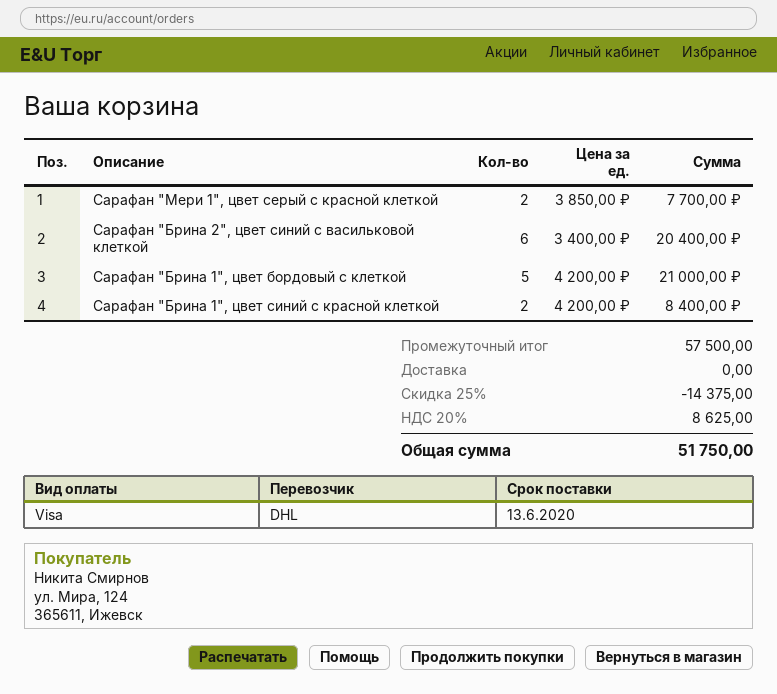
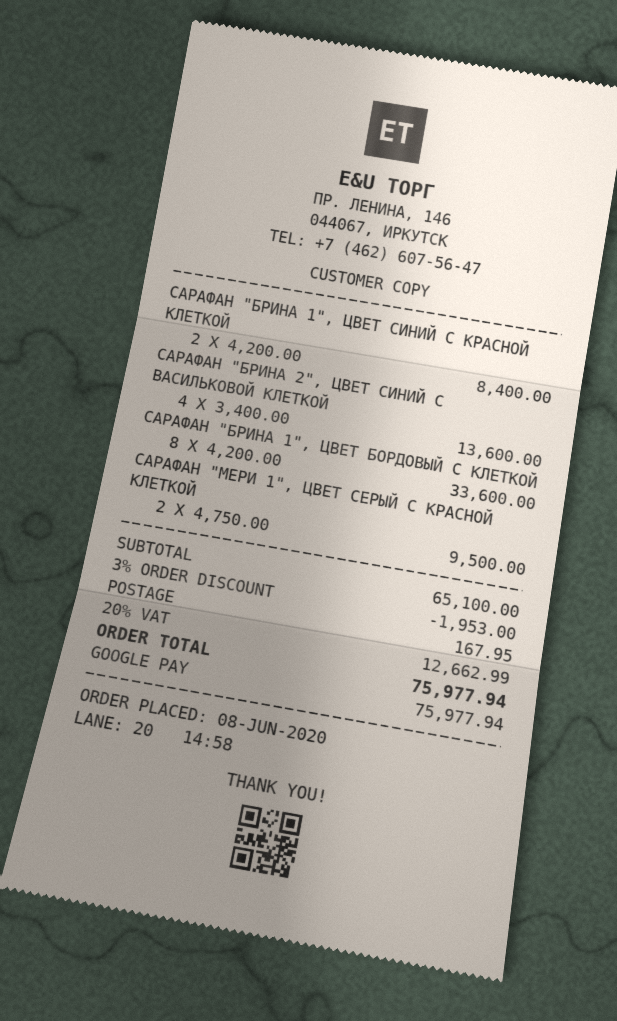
payment method: Visa -> Google Pay
Сарафан "Мери 1", цвет серый с красной клеткой: 2 x 3850.00 = 7700.00 -> 2 x 4750.00 = 9500.00
Сарафан "Брина 2", цвет синий с васильковой клеткой: 6 x 3400.00 = 20400.00 -> 4 x 3400.00 = 13600.00
Сарафан "Брина 1", цвет бордовый с клеткой: 5 x 4200.00 = 21000.00 -> 8 x 4200.00 = 33600.00
subtotal: 57500.00 -> 65100.00
discount: 25% = 14375.00 -> 3% = 1953.00
shipping: 0.00 -> 167.95
tax: 20% = 8625.00 -> 20% = 12662.99
total: 51750.00 -> 75977.94

